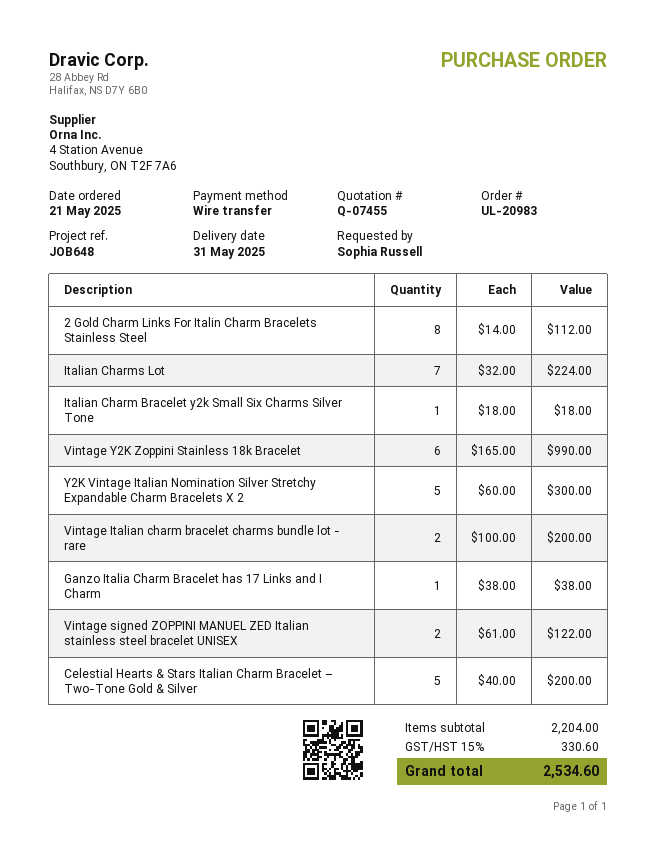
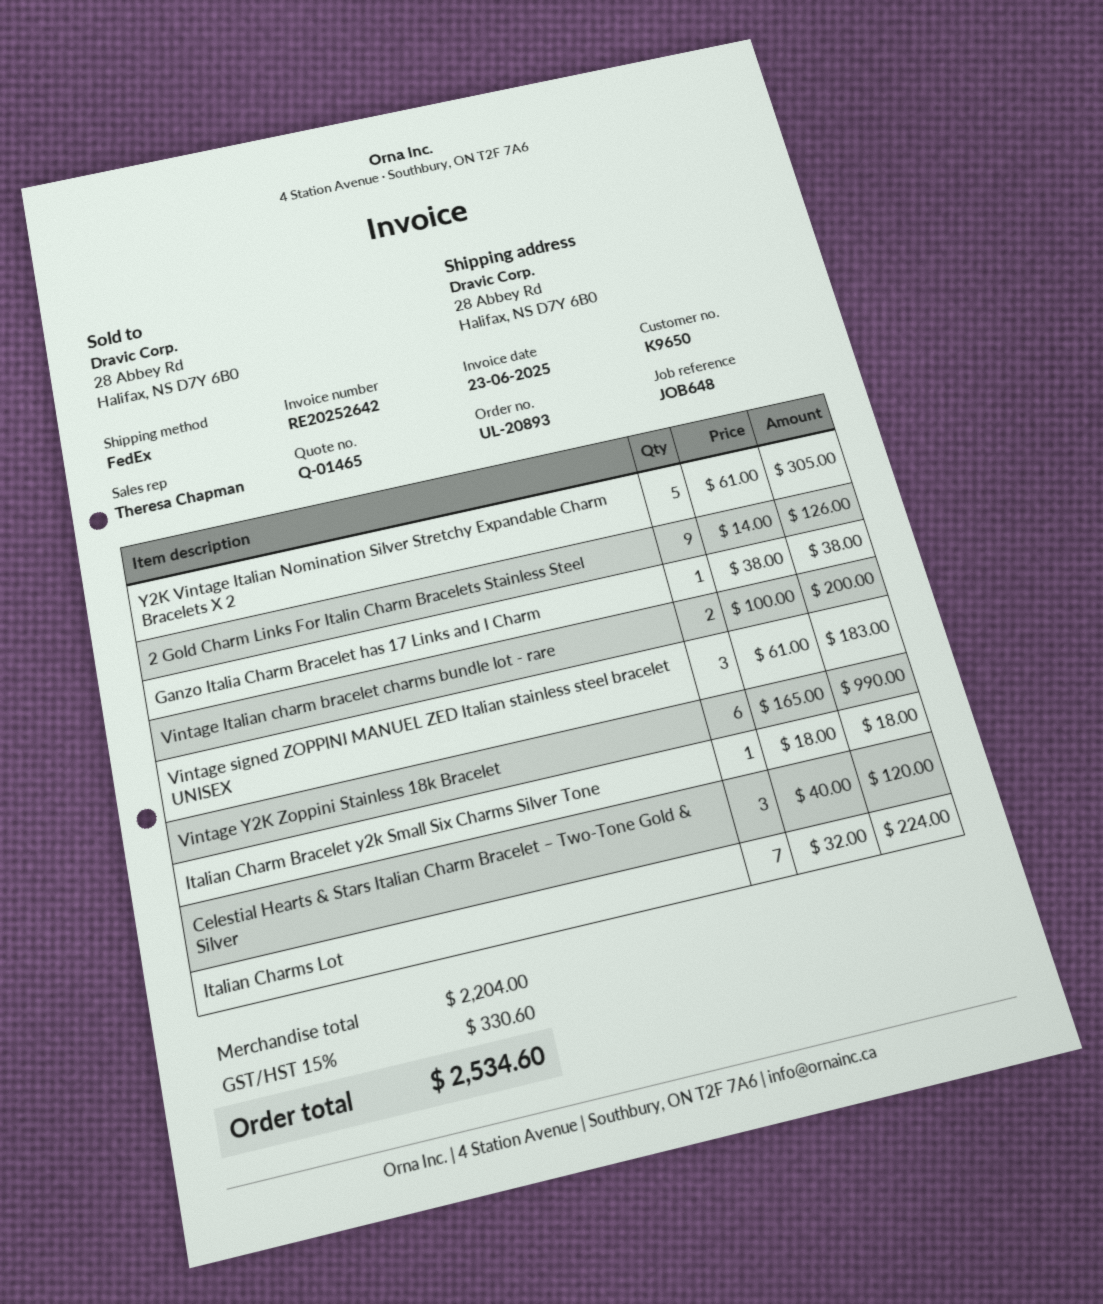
quote number: Q-07455 -> Q-01465
order number: UL-20983 -> UL-20893
2 Gold Charm Links For Italin Charm Bracelets Stainless Steel: 8 x 14.00 = 112.00 -> 9 x 14.00 = 126.00
Y2K Vintage Italian Nomination Silver Stretchy Expandable Charm Bracelets X 2: 5 x 60.00 = 300.00 -> 5 x 61.00 = 305.00
Vintage signed ZOPPINI MANUEL ZED Italian stainless steel bracelet UNISEX: 2 x 61.00 = 122.00 -> 3 x 61.00 = 183.00
Celestial Hearts & Stars Italian Charm Bracelet – Two-Tone Gold & Silver: 5 x 40.00 = 200.00 -> 3 x 40.00 = 120.00

